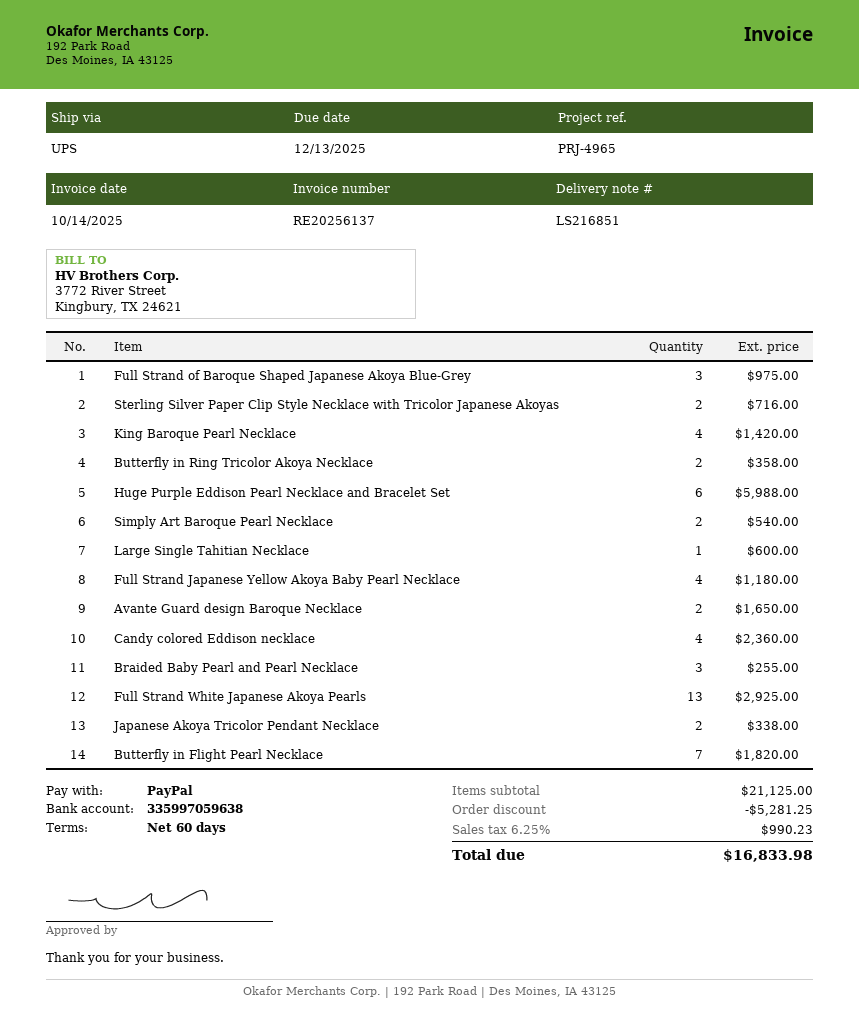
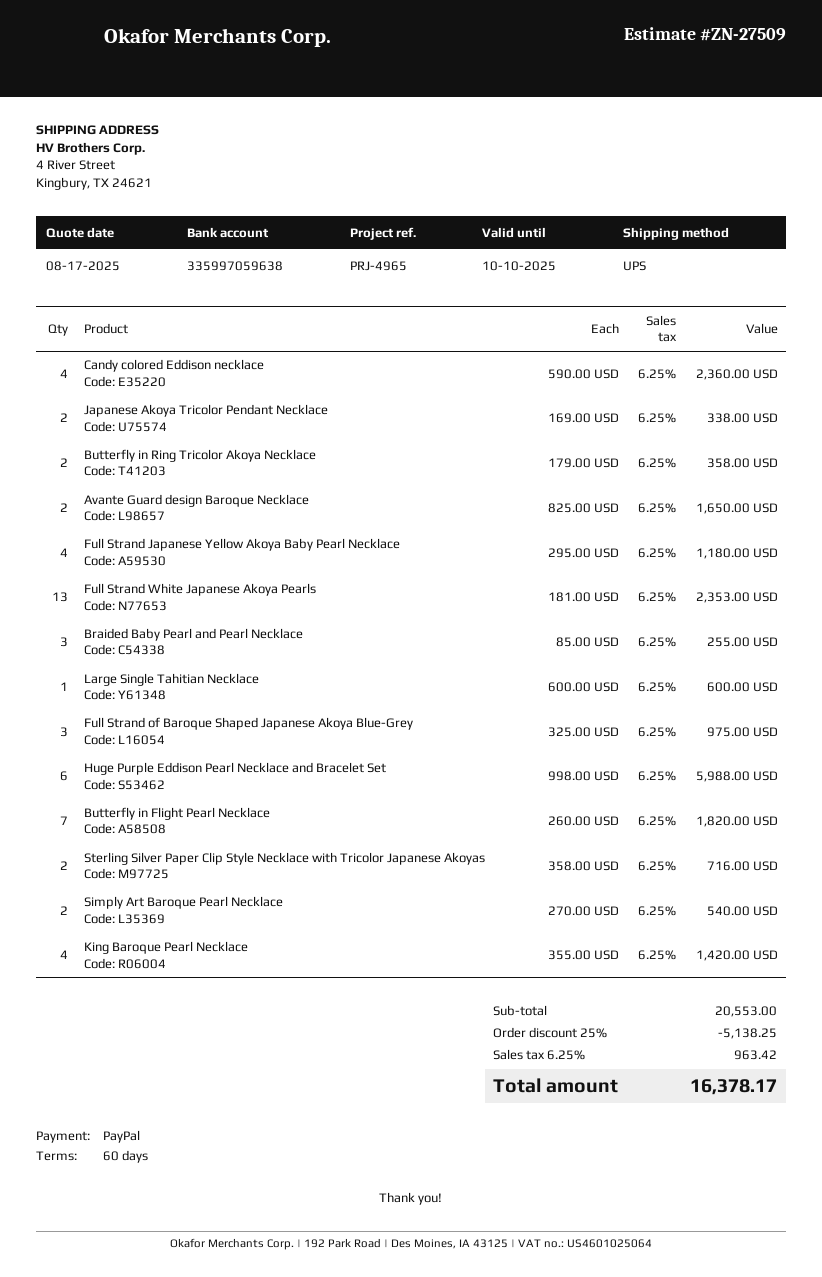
Full Strand White Japanese Akoya Pearls: 13 for 2925.00 -> 13 for 2353.00
subtotal: 21125.00 -> 20553.00
discount: 5281.25 -> 5138.25
tax: 6.25% = 990.23 -> 6.25% = 963.42
total: 16833.98 -> 16378.17

